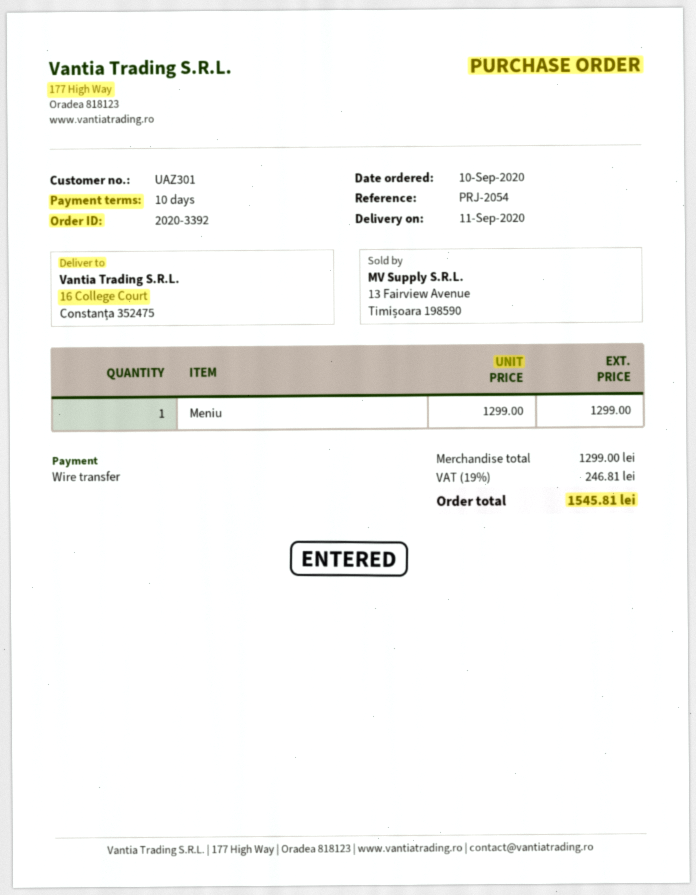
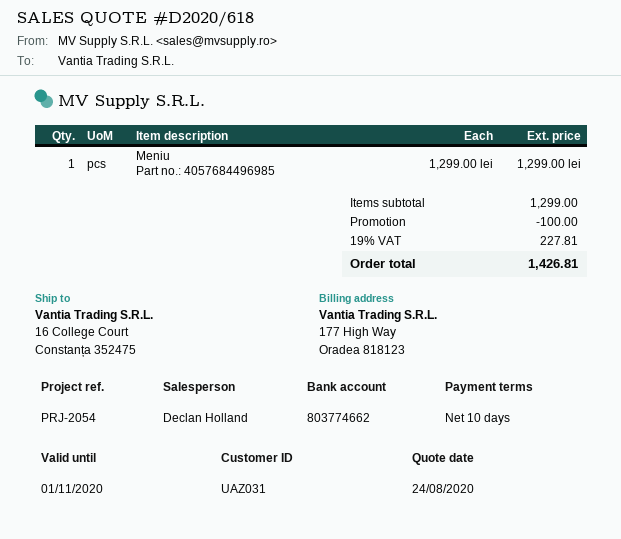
customer number: UAZ301 -> UAZ031
discount: none -> 100.00
tax: 19% = 246.81 -> 19% = 227.81
total: 1545.81 -> 1426.81

